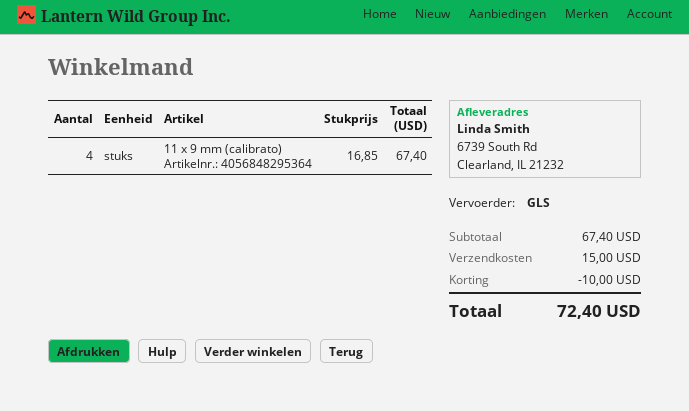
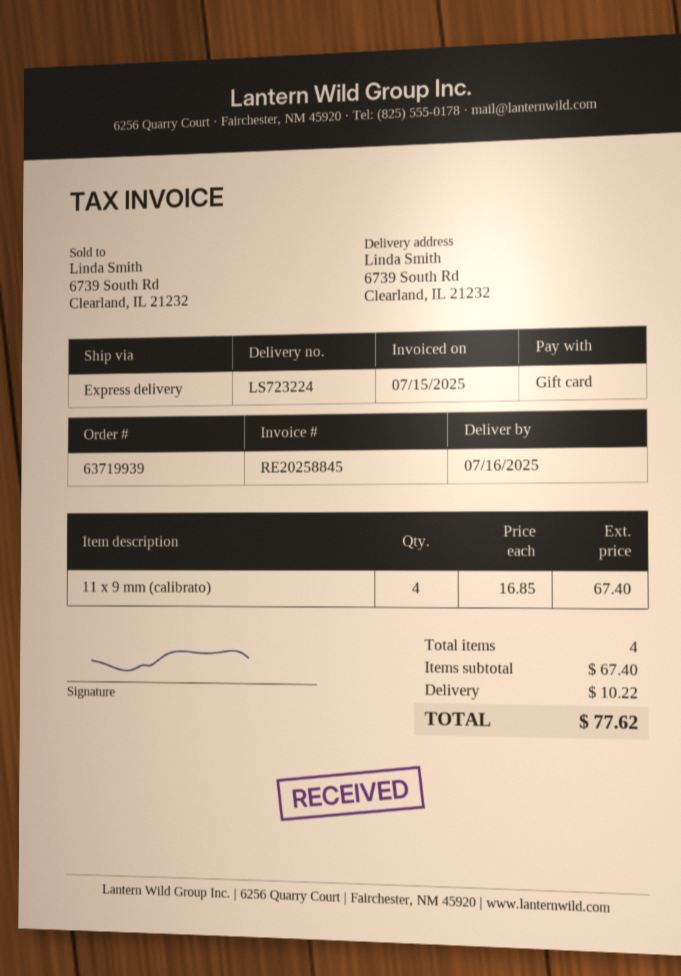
shipping method: GLS -> express
discount: 10.00 -> none
shipping: 15.00 -> 10.22
total: 72.40 -> 77.62

